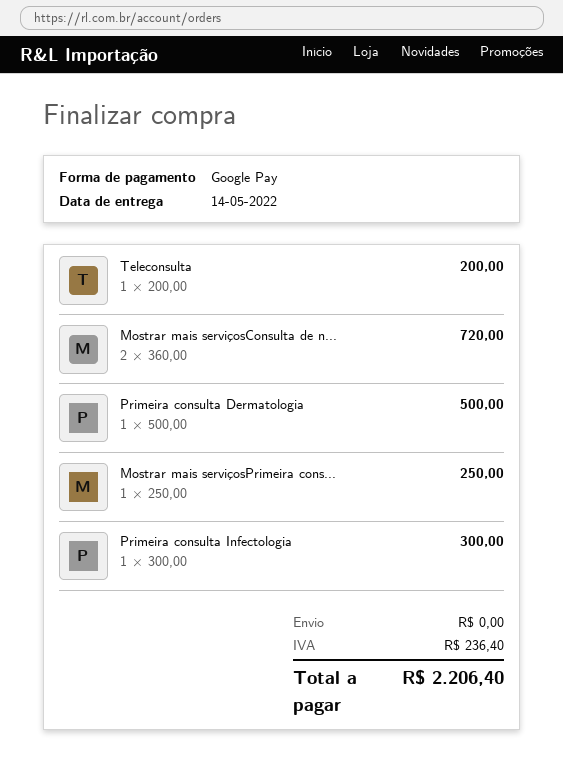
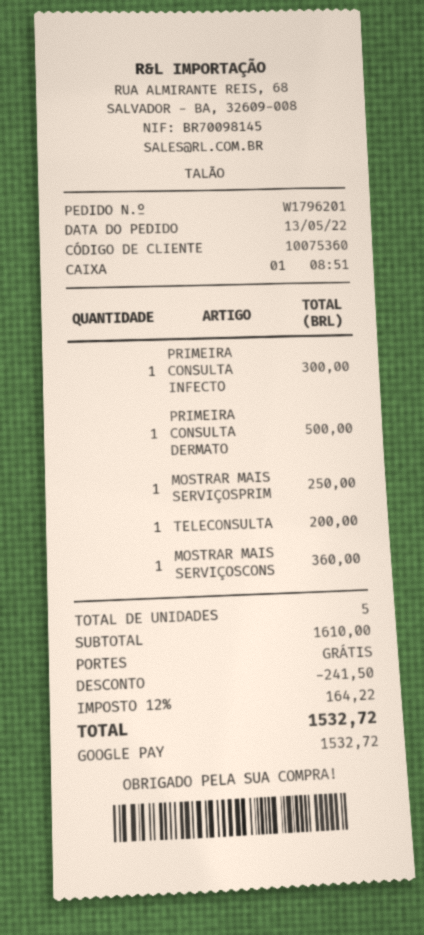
Mostrar mais serviçosConsulta de n...: 2 for 720.00 -> 1 for 360.00
discount: none -> 241.50
tax: 236.40 -> 164.22
total: 2206.40 -> 1532.72

